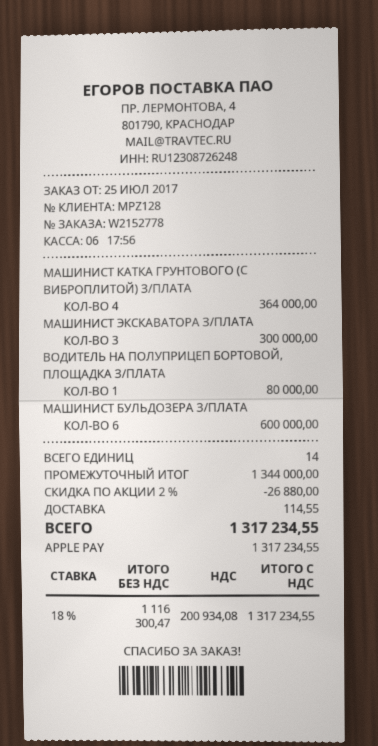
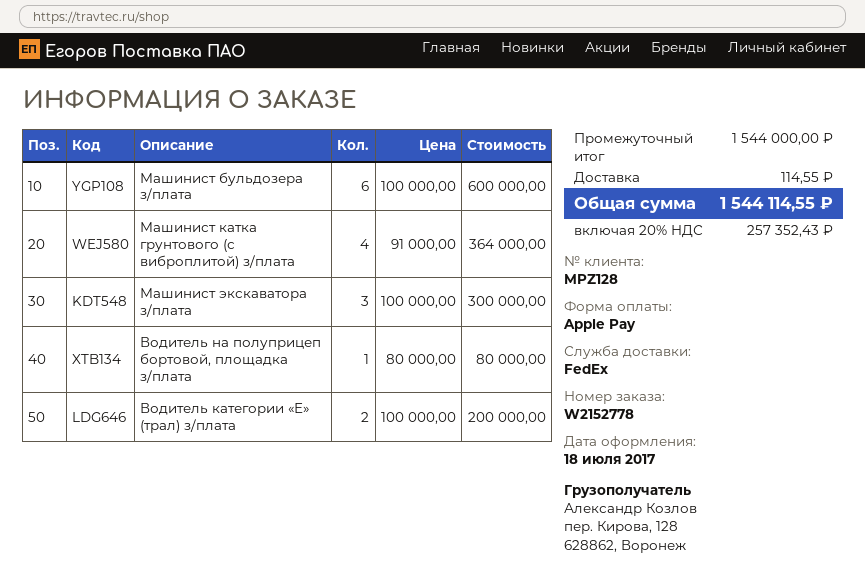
order date: 2017-07-25 -> 2017-07-18
Водитель категории «Е» (трал) з/плата: none -> 2 for 200000.00
subtotal: 1344000.00 -> 1544000.00
discount: 2% = 26880.00 -> none
tax: 18% = 200934.08 -> 20% = 257352.43
total: 1317234.55 -> 1544114.55

